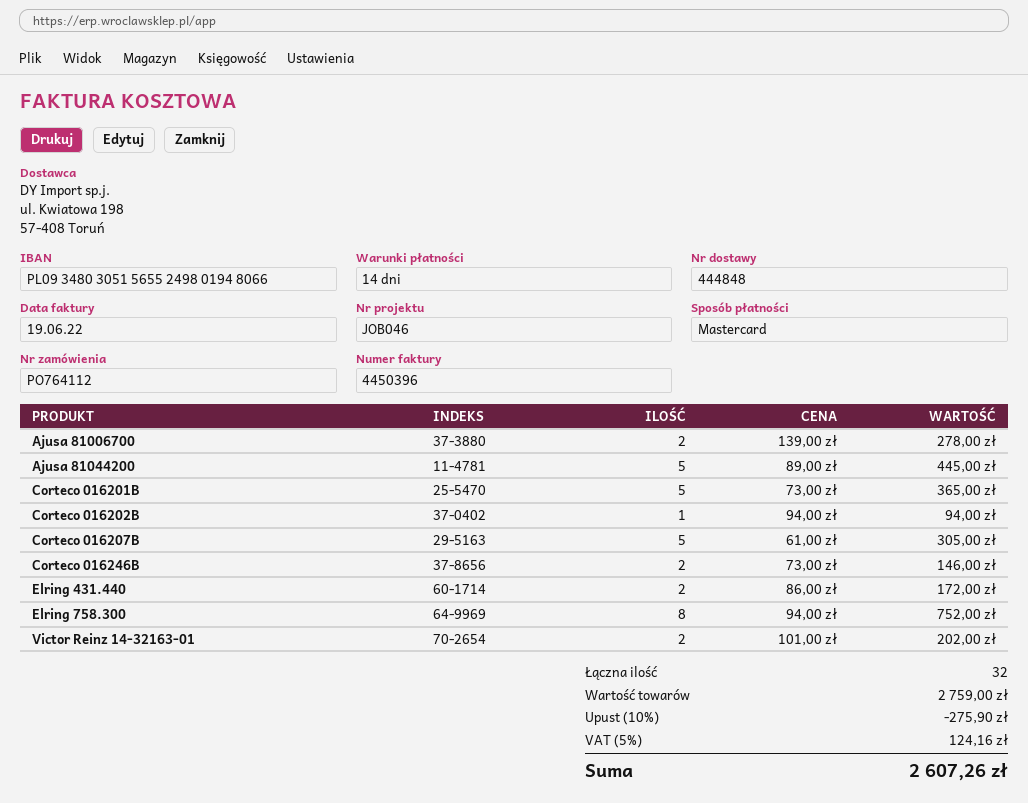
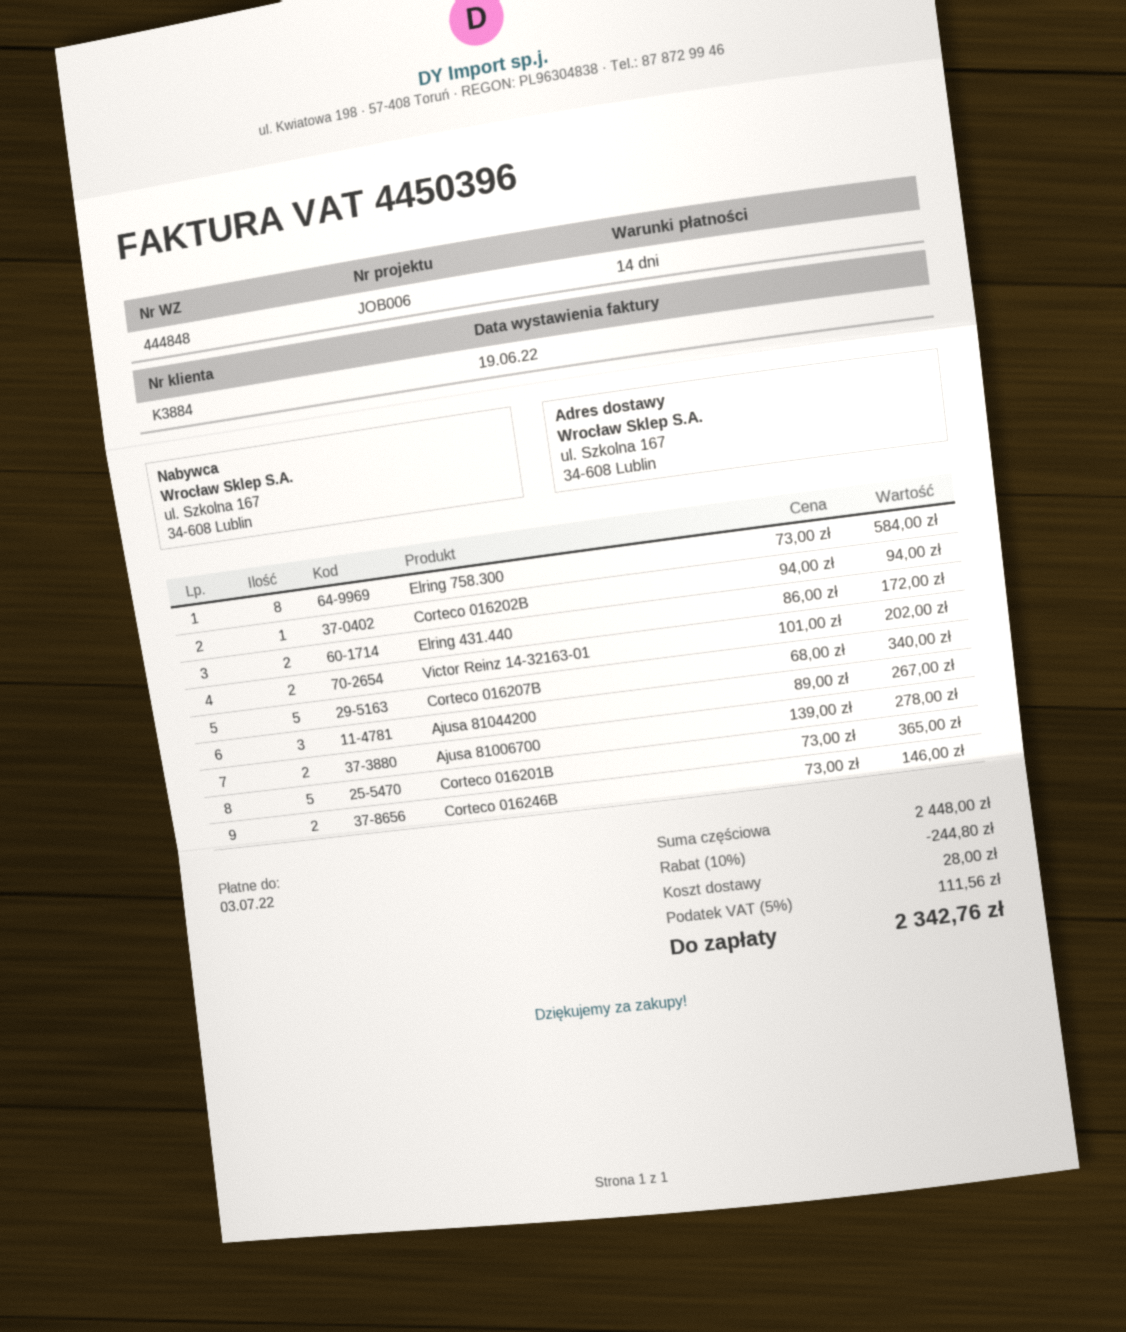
reference: JOB046 -> JOB006
Ajusa 81044200: 5 x 89.00 = 445.00 -> 3 x 89.00 = 267.00
Corteco 016207B: 5 x 61.00 = 305.00 -> 5 x 68.00 = 340.00
Elring 758.300: 8 x 94.00 = 752.00 -> 8 x 73.00 = 584.00
subtotal: 2759.00 -> 2448.00
discount: 10% = 275.90 -> 10% = 244.80
shipping: none -> 28.00
tax: 5% = 124.16 -> 5% = 111.56
total: 2607.26 -> 2342.76

